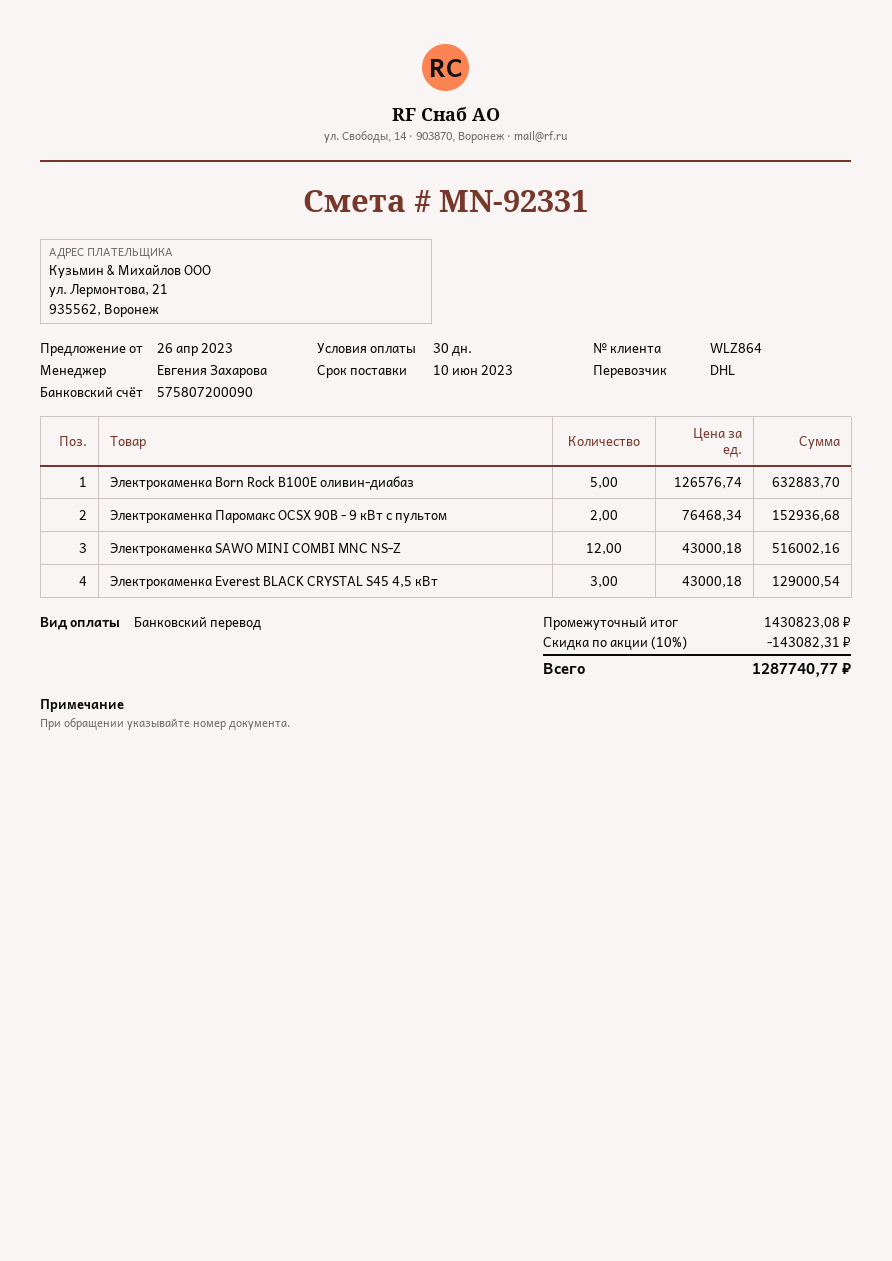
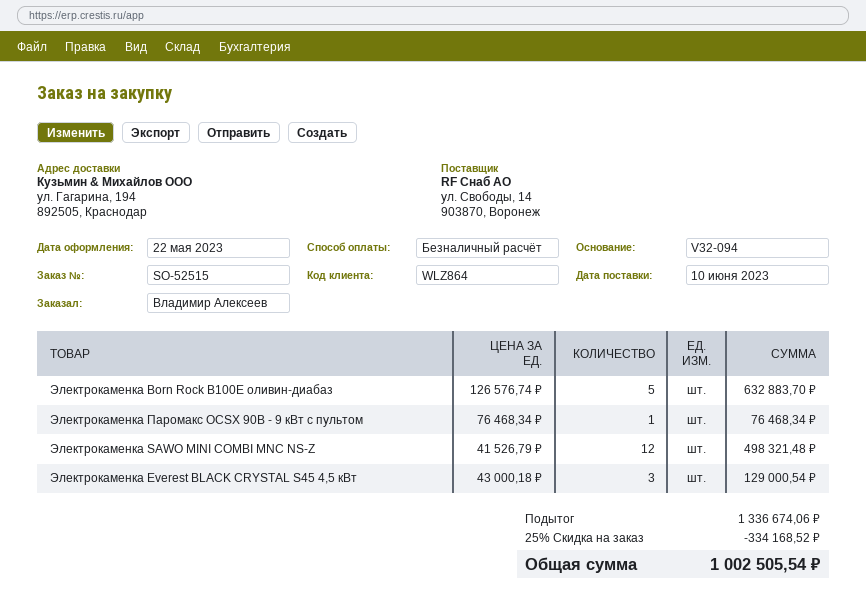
Электрокаменка Паромакс OCSX 90B - 9 кВт с пультом: 2 x 76468.34 = 152936.68 -> 1 x 76468.34 = 76468.34
Электрокаменка SAWO MINI COMBI MNC NS-Z: 12 x 43000.18 = 516002.16 -> 12 x 41526.79 = 498321.48
subtotal: 1430823.08 -> 1336674.06
discount: 10% = 143082.31 -> 25% = 334168.52
total: 1287740.77 -> 1002505.54

